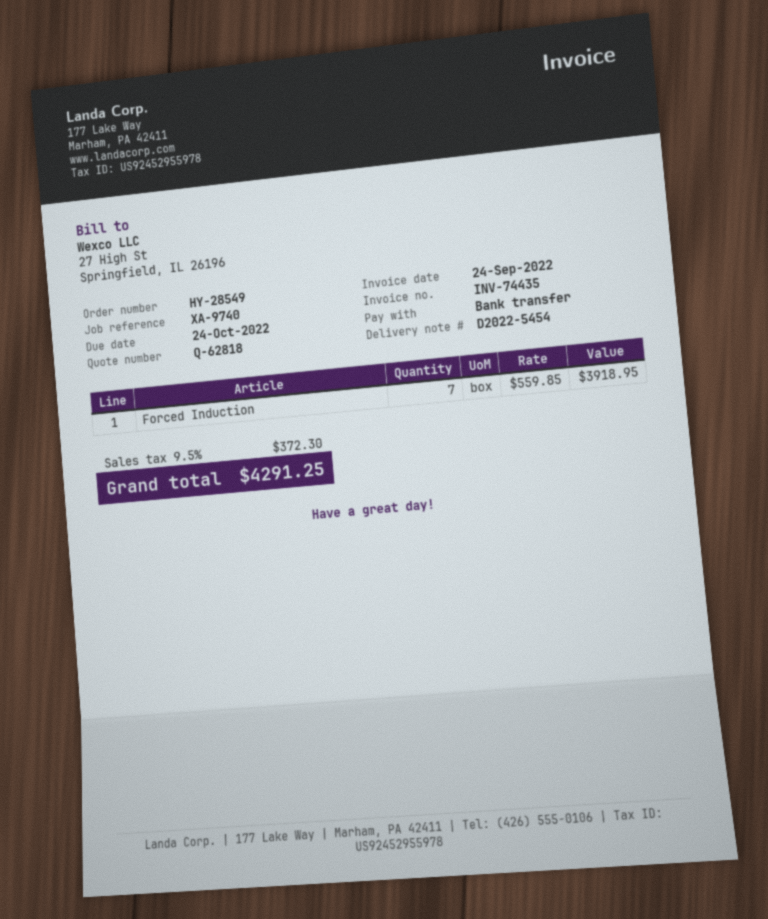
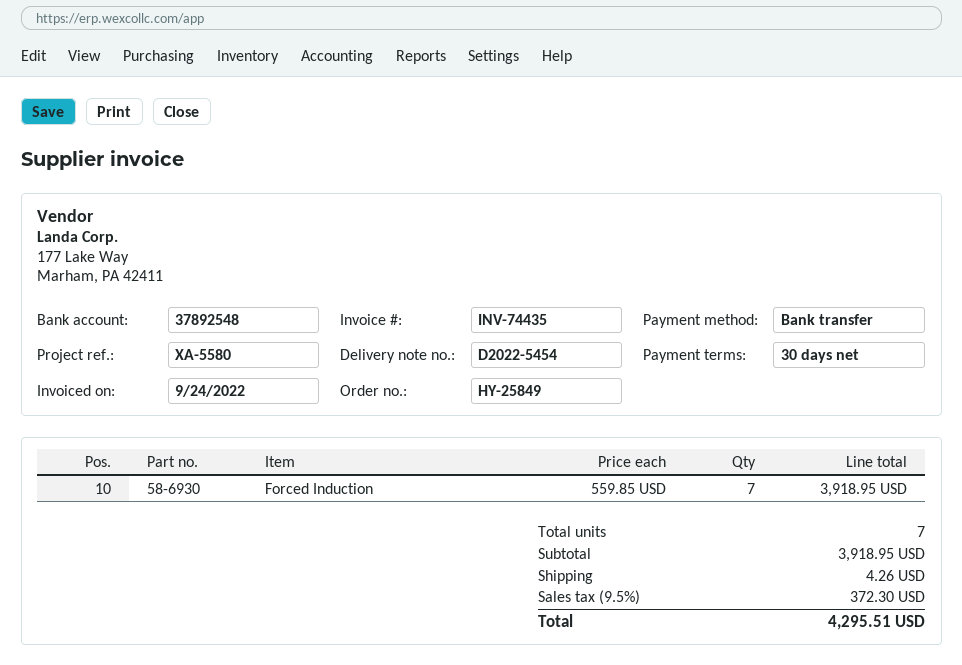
order number: HY-28549 -> HY-25849
reference: XA-9740 -> XA-5580
shipping: none -> 4.26
total: 4291.25 -> 4295.51

